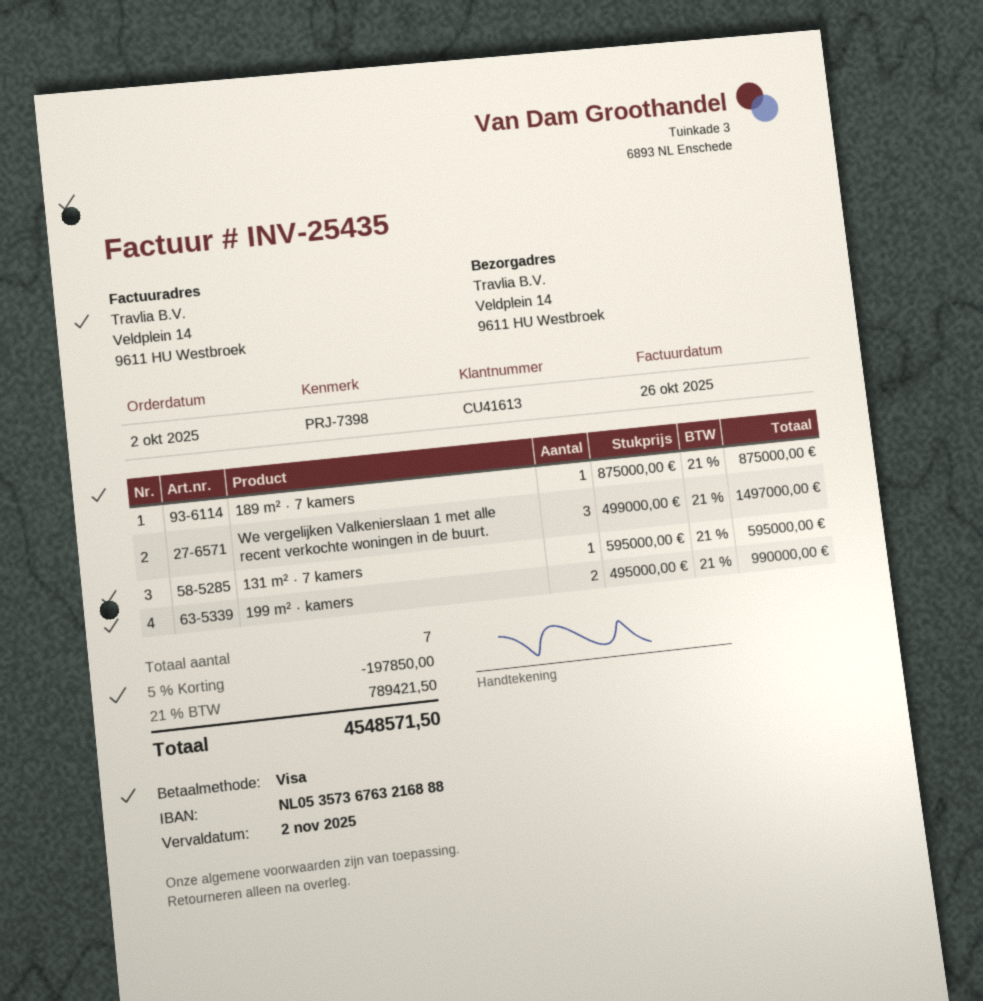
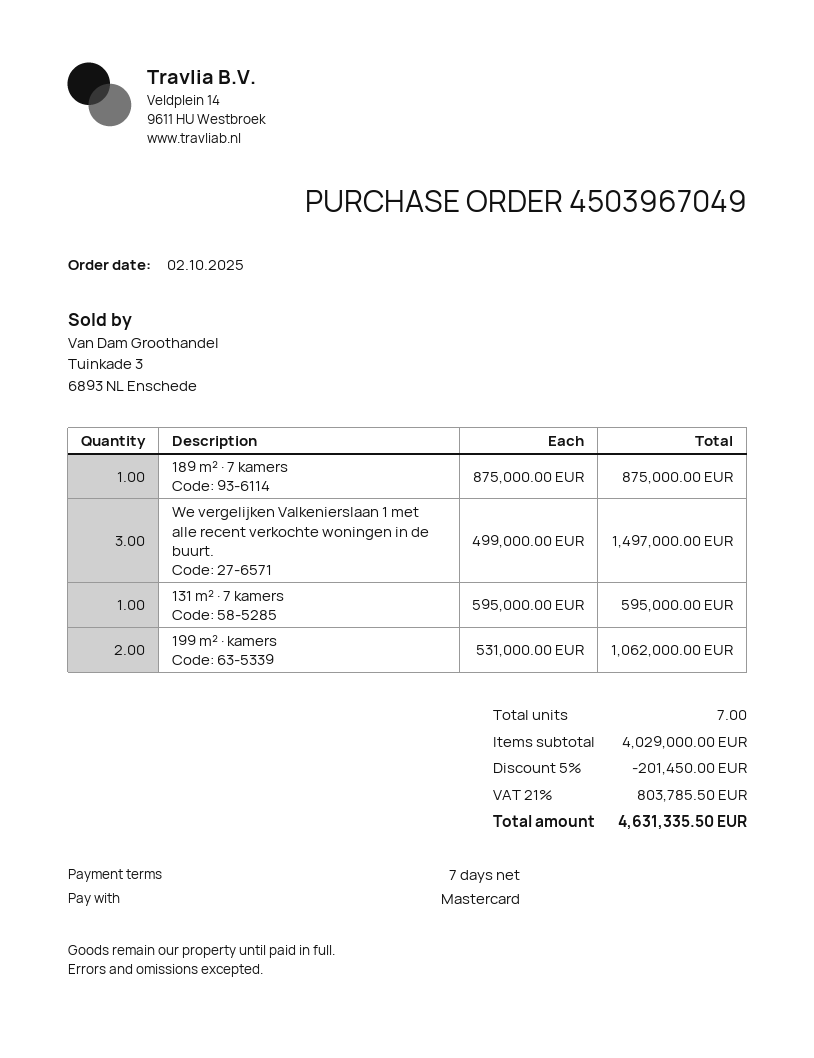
payment method: Visa -> Mastercard
199 m² · kamers: 2 x 495000.00 = 990000.00 -> 2 x 531000.00 = 1062000.00
discount: 5% = 197850.00 -> 5% = 201450.00
tax: 21% = 789421.50 -> 21% = 803785.50
total: 4548571.50 -> 4631335.50

